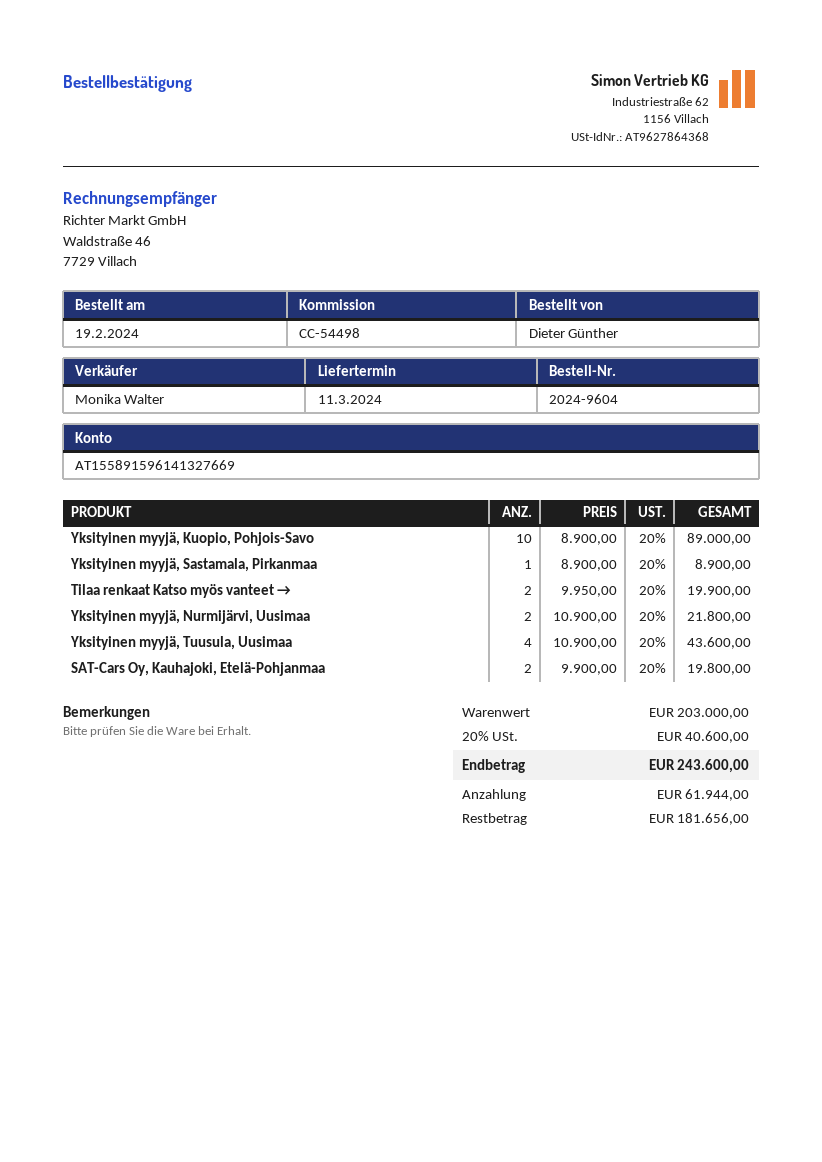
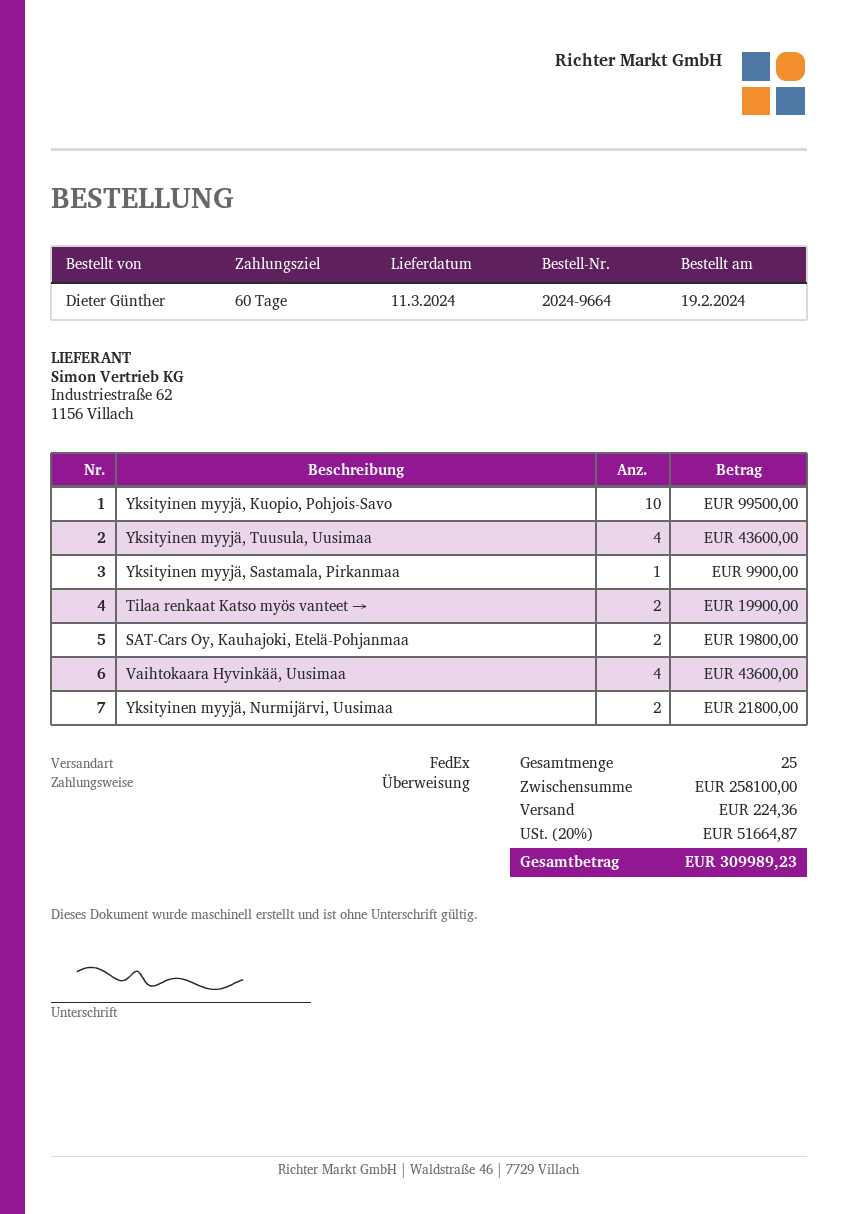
order number: 2024-9604 -> 2024-9664
Yksityinen myyjä, Kuopio, Pohjois-Savo: 10 for 89000.00 -> 10 for 99500.00
Yksityinen myyjä, Sastamala, Pirkanmaa: 1 for 8900.00 -> 1 for 9900.00
Vaihtokaara Hyvinkää, Uusimaa: none -> 4 for 43600.00
subtotal: 203000.00 -> 258100.00
shipping: none -> 224.36
tax: 20% = 40600.00 -> 20% = 51664.87
total: 243600.00 -> 309989.23

